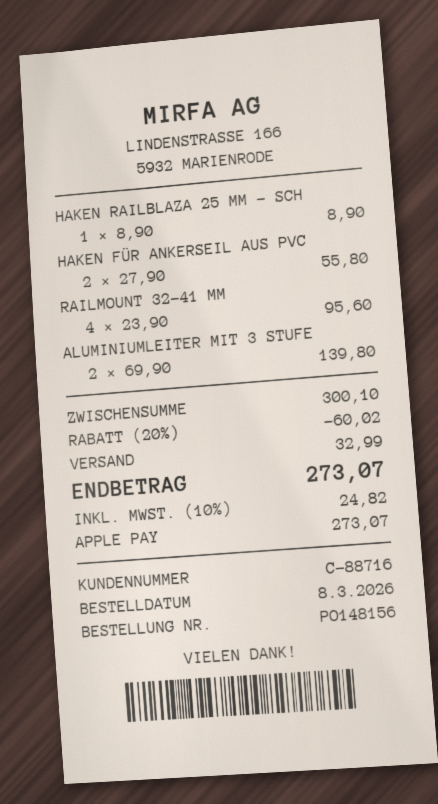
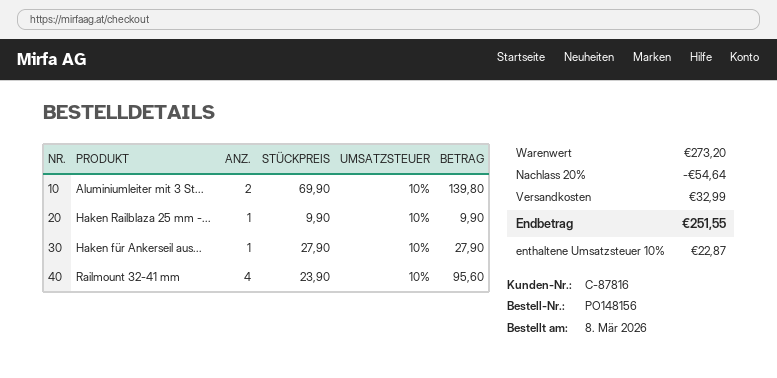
customer number: C-88716 -> C-87816
HAKEN RAILBLAZA 25 MM - SCH: 1 x 8.90 = 8.90 -> 1 x 9.90 = 9.90
HAKEN FÜR ANKERSEIL AUS PVC: 2 x 27.90 = 55.80 -> 1 x 27.90 = 27.90
subtotal: 300.10 -> 273.20
discount: 20% = 60.02 -> 20% = 54.64
tax: 10% = 24.82 -> 10% = 22.87
total: 273.07 -> 251.55

